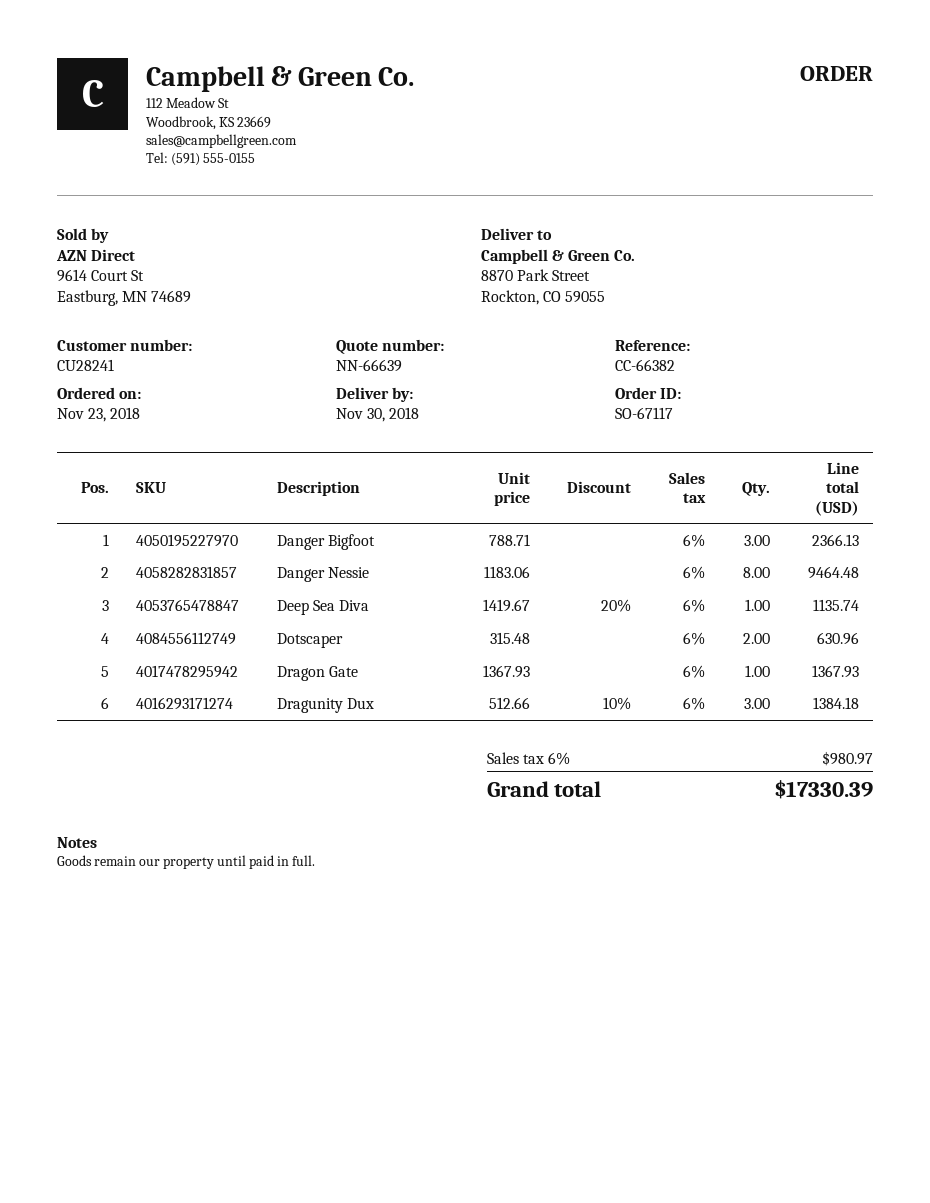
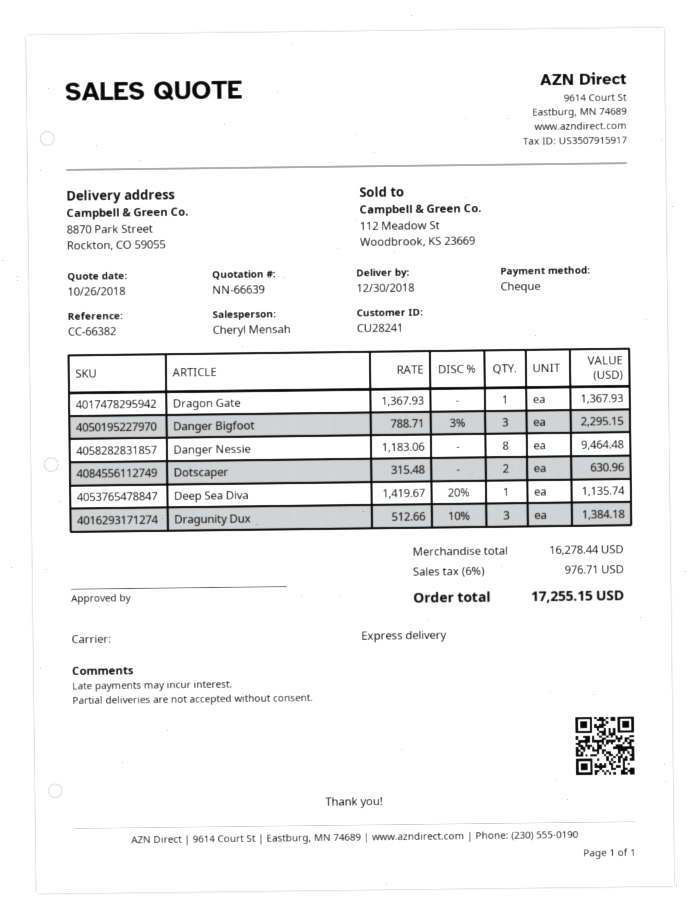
delivery date: 2018-11-30 -> 2018-12-30
Danger Bigfoot: 3 x 788.71 = 2366.13 -> 3 x 788.71 - 3% = 2295.15
tax: 6% = 980.97 -> 6% = 976.71
total: 17330.39 -> 17255.15

